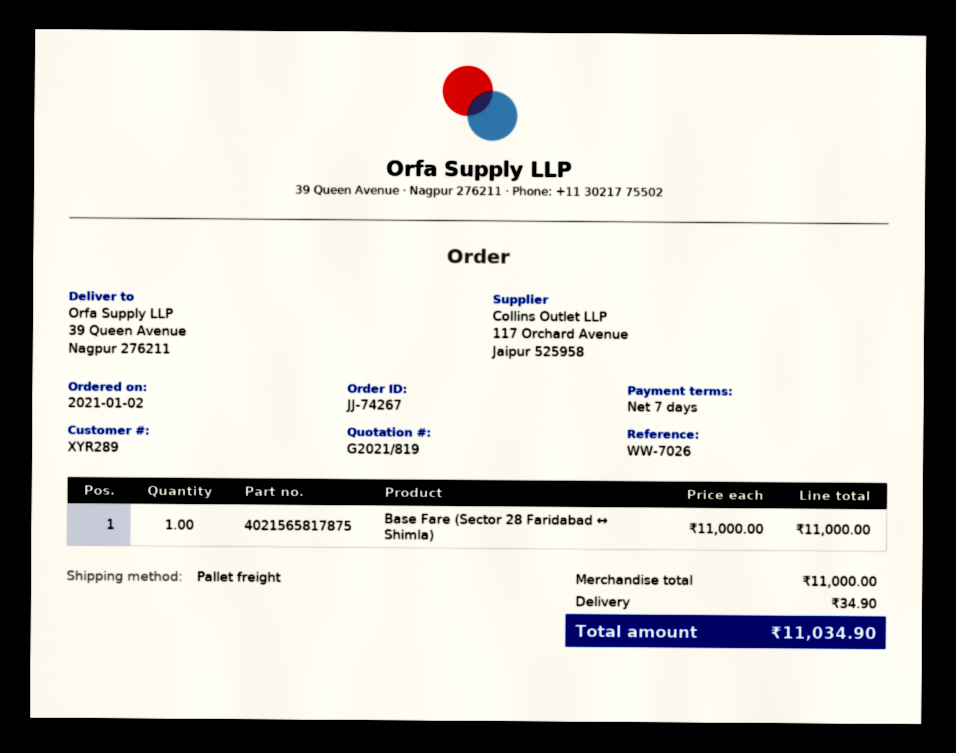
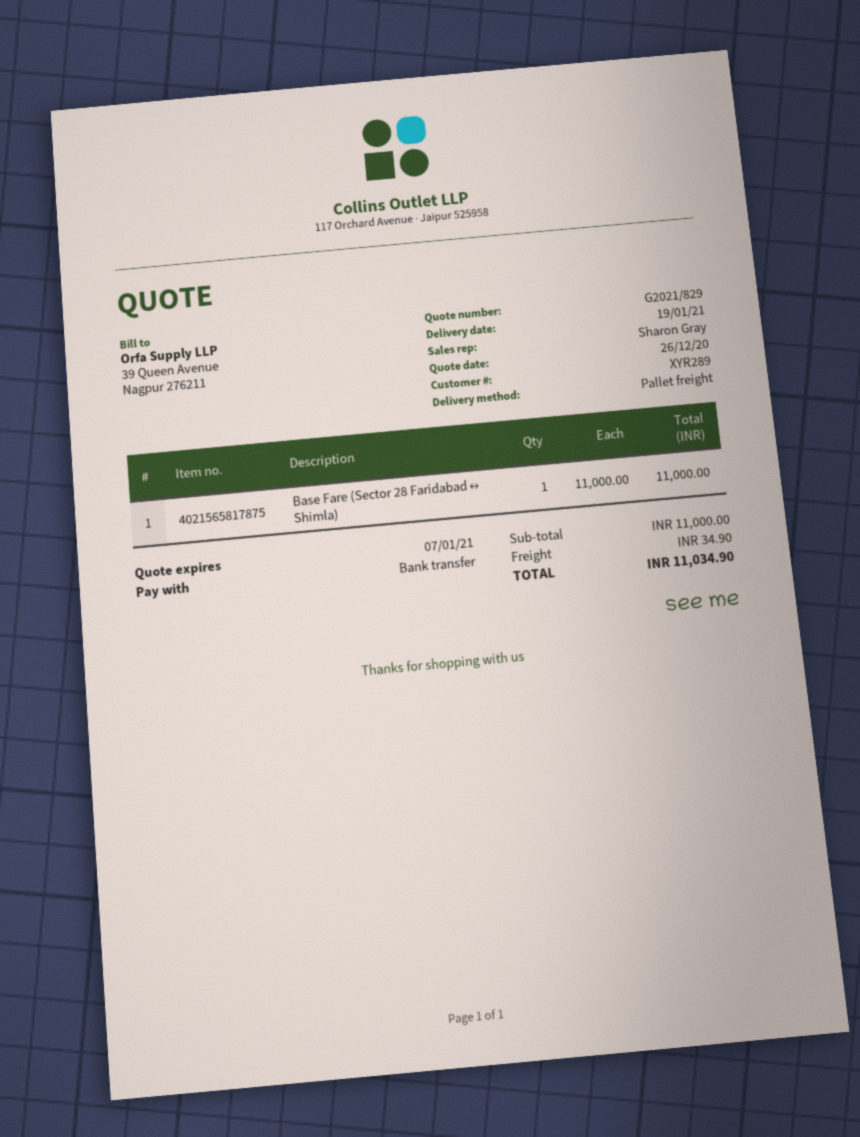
quote number: G2021/819 -> G2021/829

